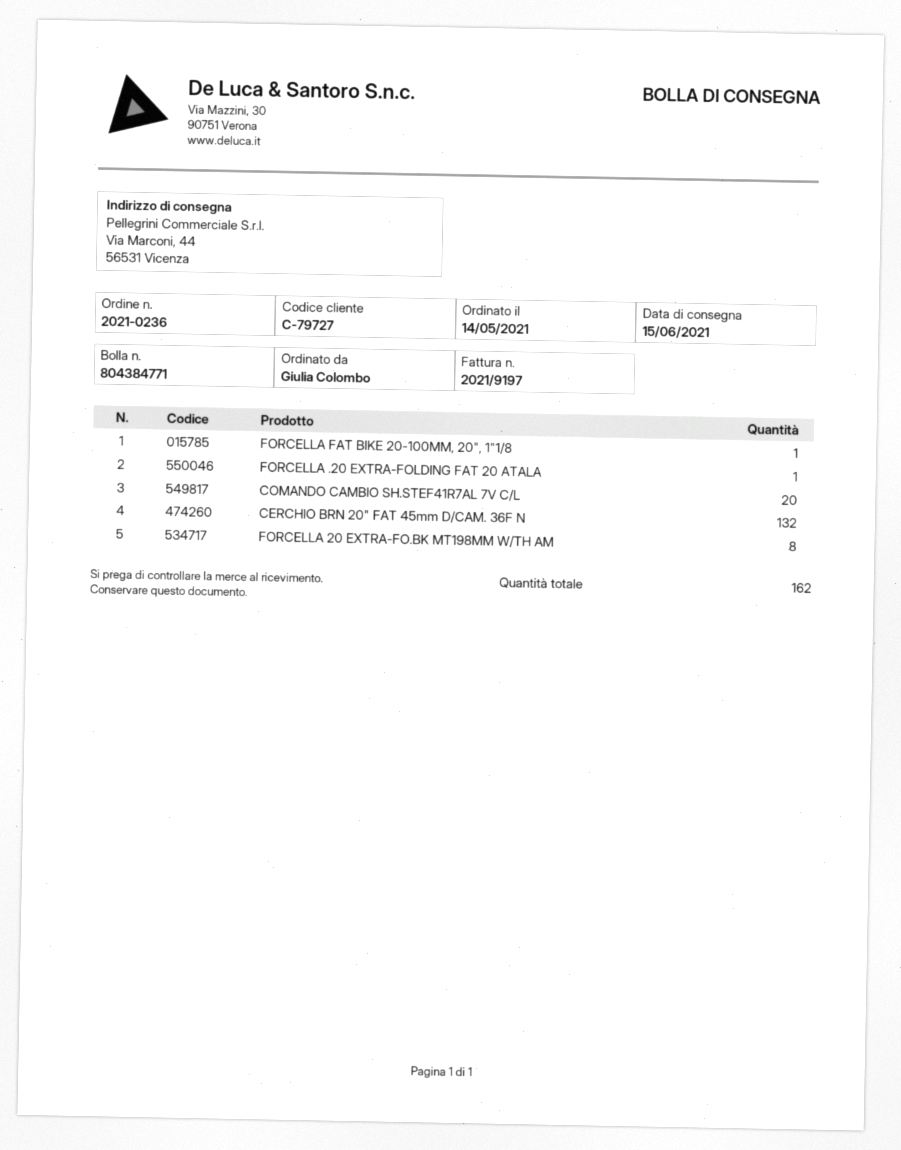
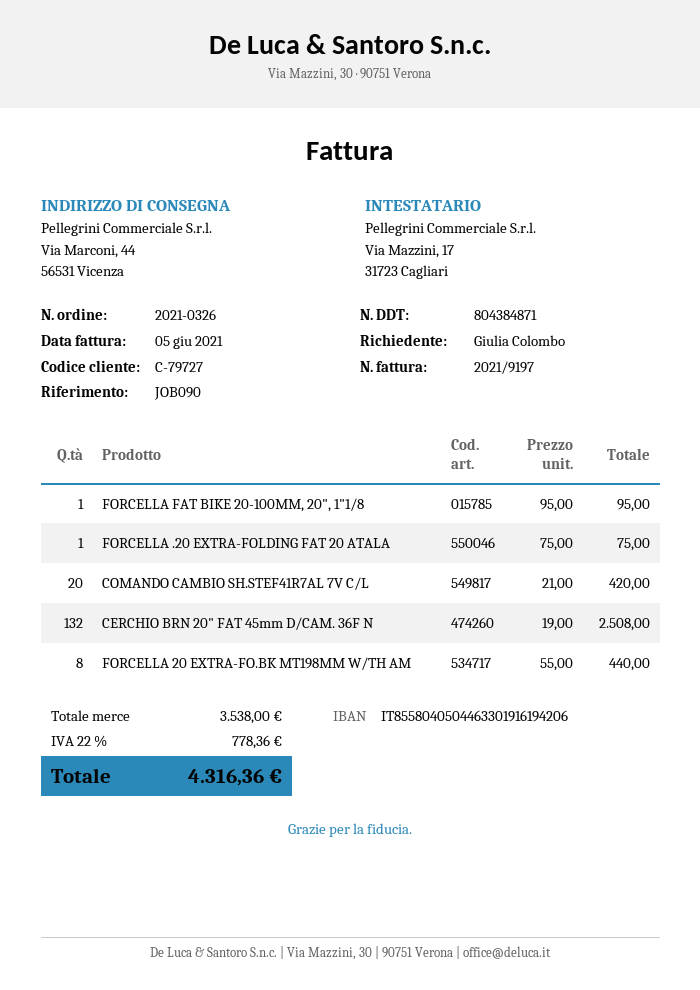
order number: 2021-0236 -> 2021-0326
delivery note number: 804384771 -> 804384871

